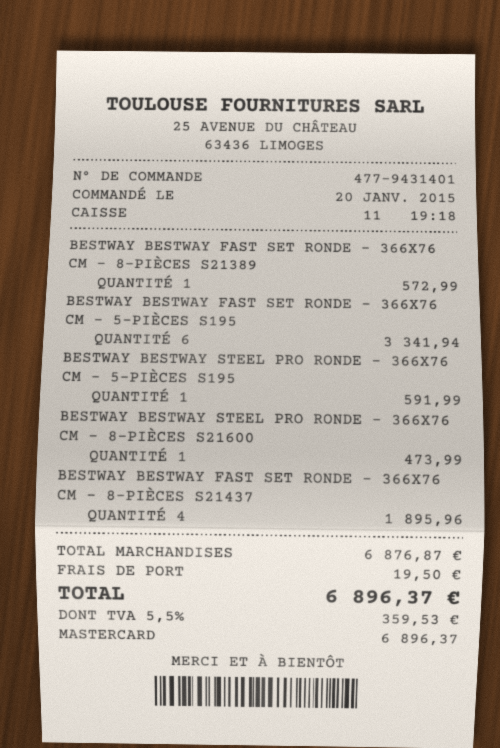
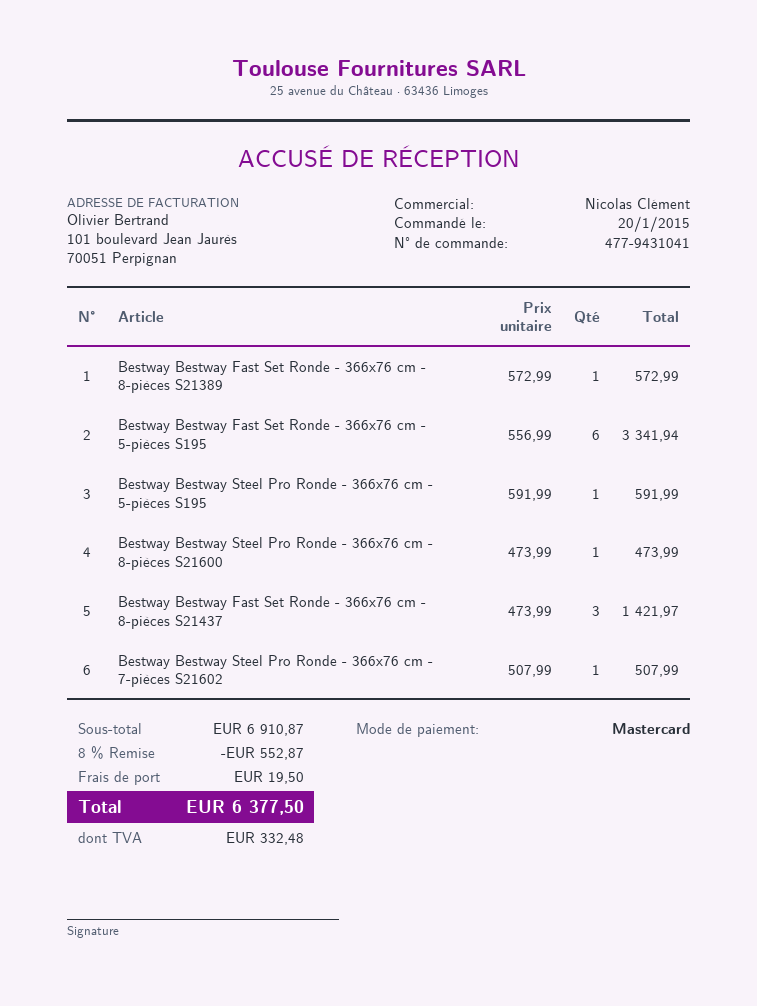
order number: 477-9431401 -> 477-9431041
BESTWAY BESTWAY FAST SET RONDE - 366X76 CM - 8-PIÈCES S21437: 4 for 1895.96 -> 3 for 1421.97
Bestway Bestway Steel Pro Ronde - 366x76 cm - 7-pièces S21602: none -> 1 for 507.99
subtotal: 6876.87 -> 6910.87
discount: none -> 8% = 552.87
tax: 359.53 -> 332.48
total: 6896.37 -> 6377.50

